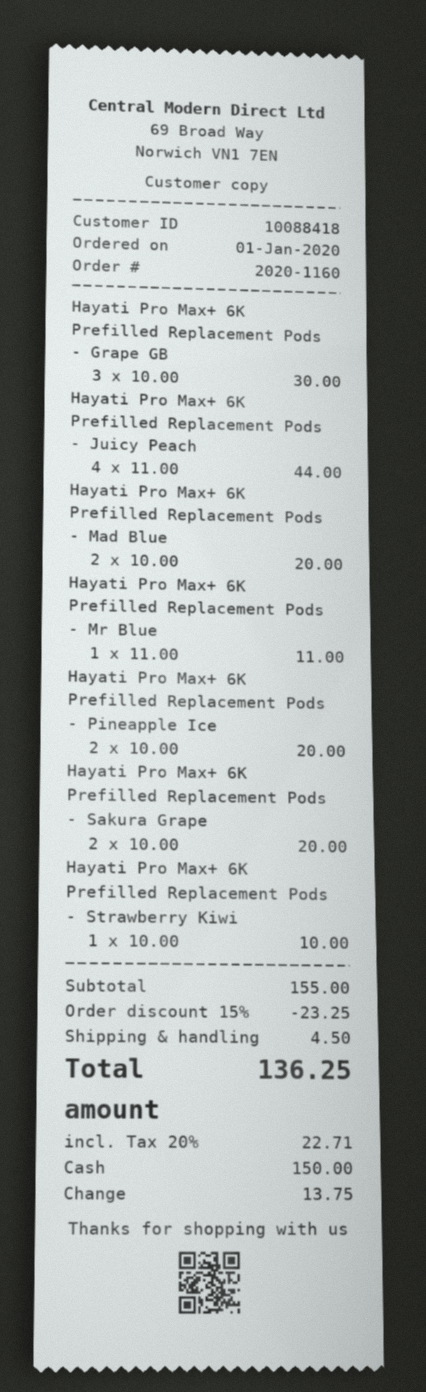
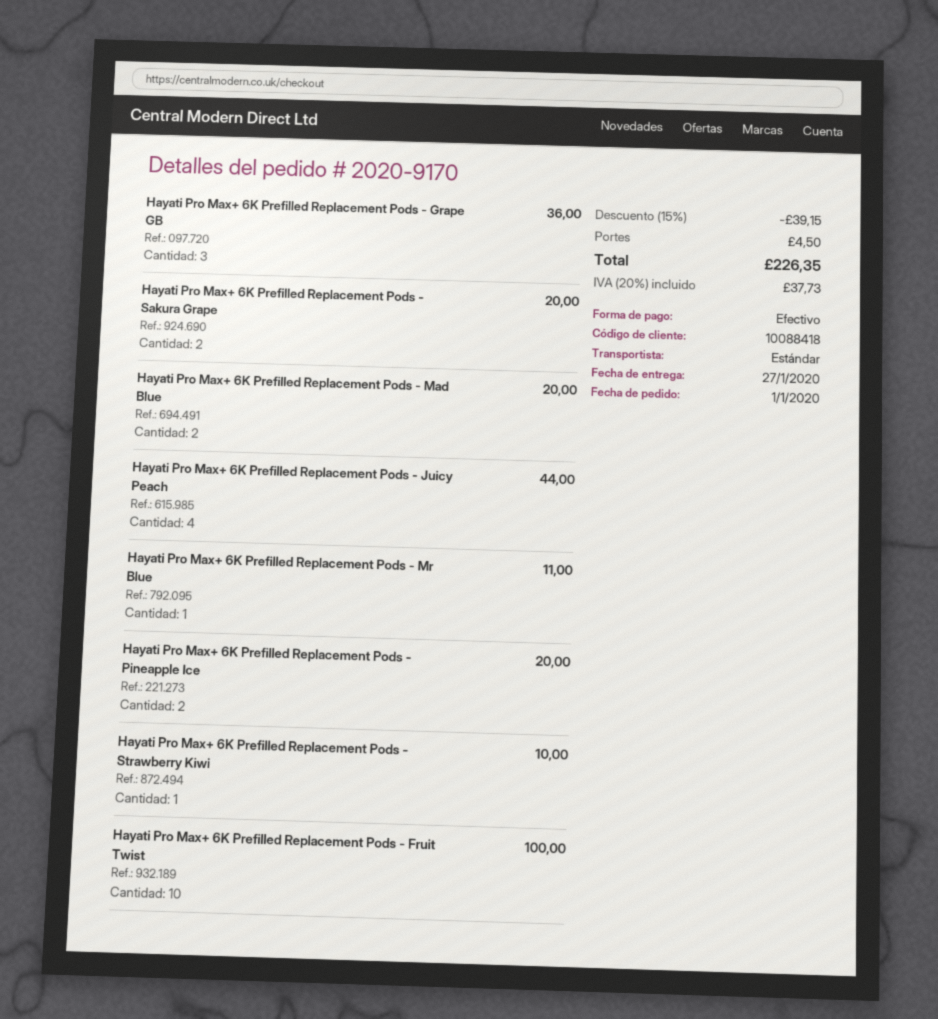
order number: 2020-1160 -> 2020-9170
Hayati Pro Max+ 6K Prefilled Replacement Pods - Grape GB: 3 for 30.00 -> 3 for 36.00
Hayati Pro Max+ 6K Prefilled Replacement Pods - Fruit Twist: none -> 10 for 100.00
discount: 15% = 23.25 -> 15% = 39.15
tax: 20% = 22.71 -> 20% = 37.73
total: 136.25 -> 226.35

